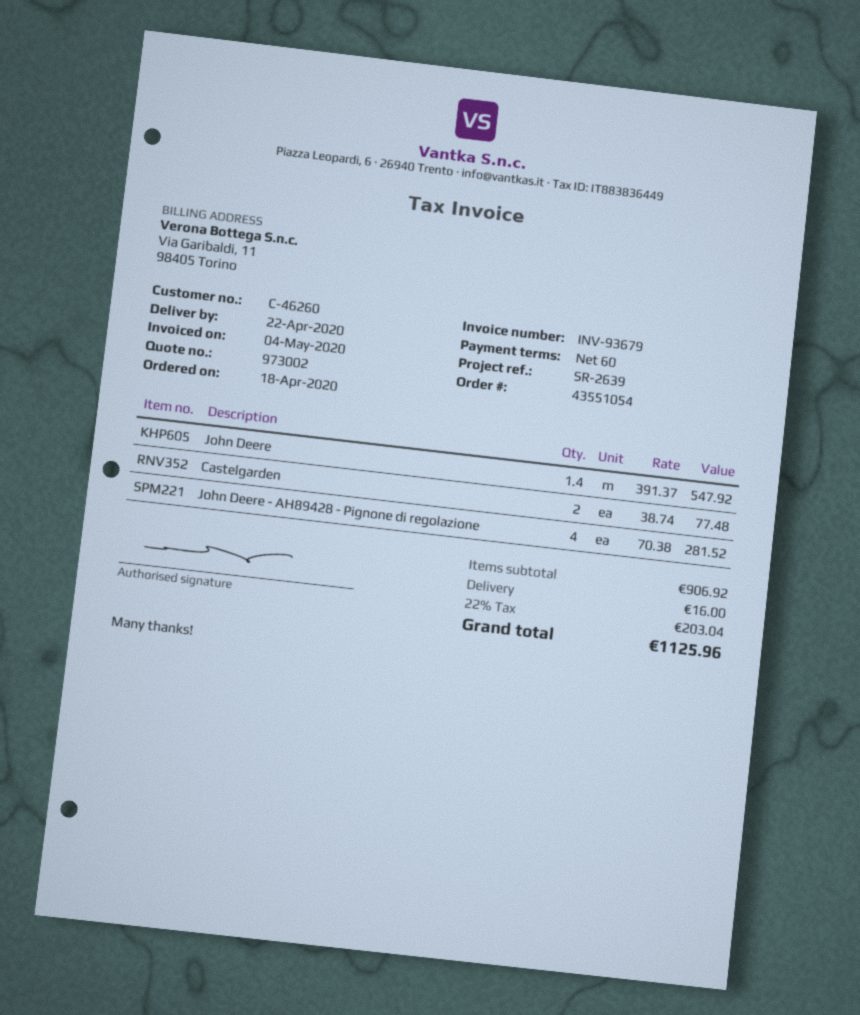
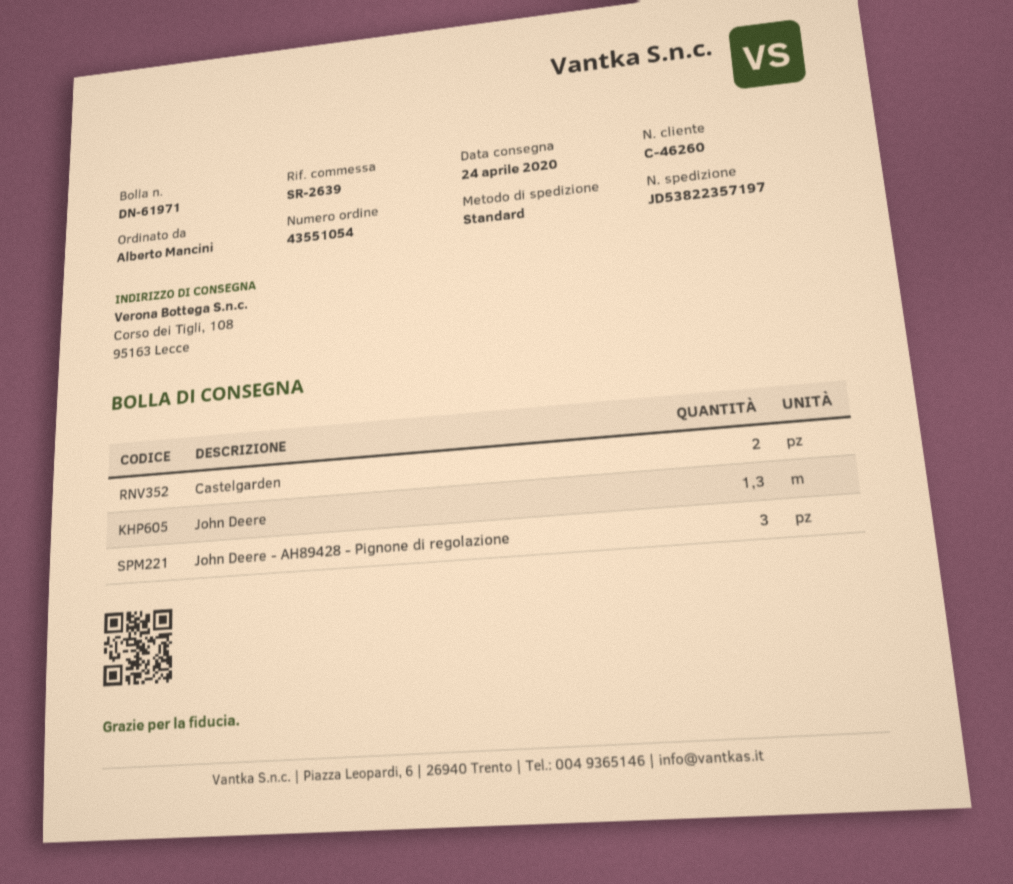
delivery date: 2020-04-22 -> 2020-04-24
John Deere: 1.4 -> 1.3
John Deere - AH89428 - Pignone di regolazione: 4 -> 3

